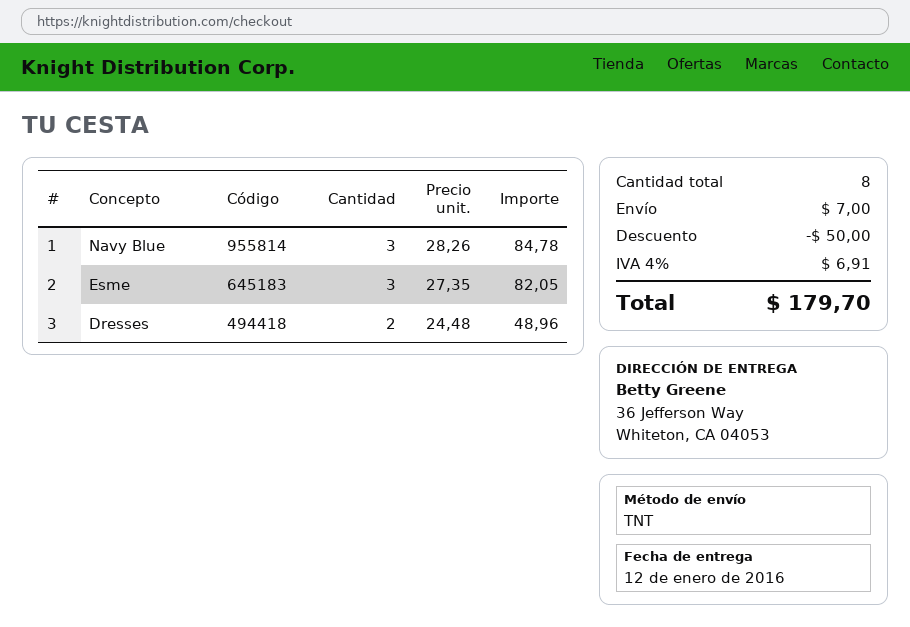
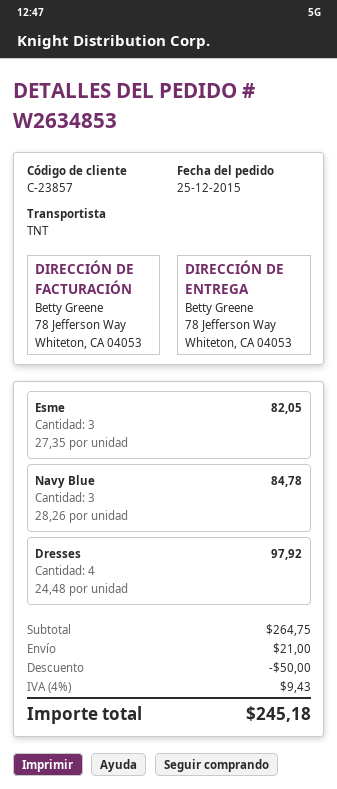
ship to: 36 Jefferson Way, Whiteton, CA 04053 -> 78 Jefferson Way, Whiteton, CA 04053
Dresses: 2 x 24.48 = 48.96 -> 4 x 24.48 = 97.92
shipping: 7.00 -> 21.00
tax: 4% = 6.91 -> 4% = 9.43
total: 179.70 -> 245.18

